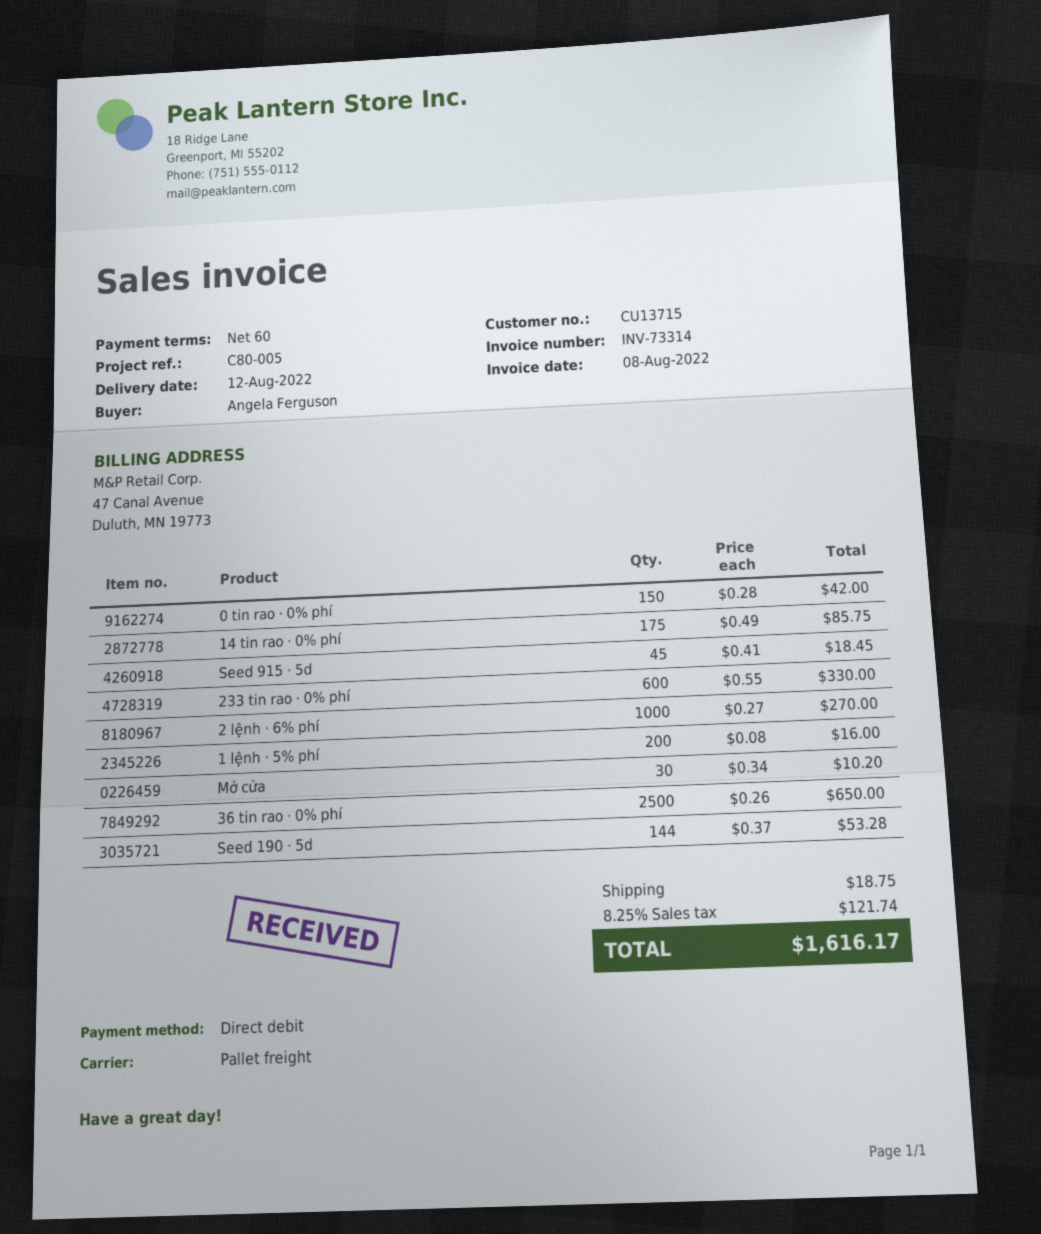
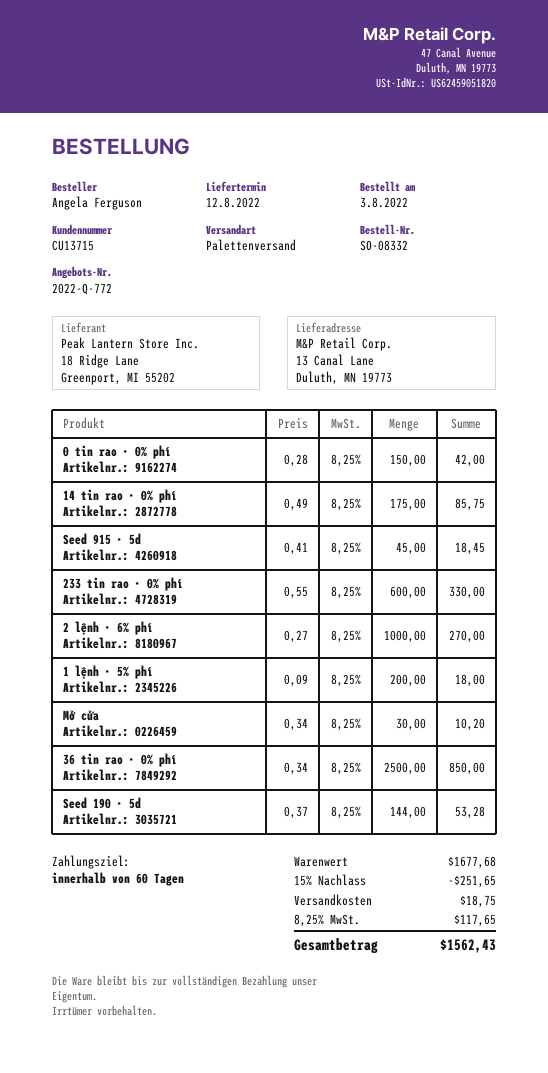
1 lệnh · 5% phí: 200 x 0.08 = 16.00 -> 200 x 0.09 = 18.00
36 tin rao · 0% phí: 2500 x 0.26 = 650.00 -> 2500 x 0.34 = 850.00
discount: none -> 15% = 251.65
tax: 8.25% = 121.74 -> 8.25% = 117.65
total: 1616.17 -> 1562.43

